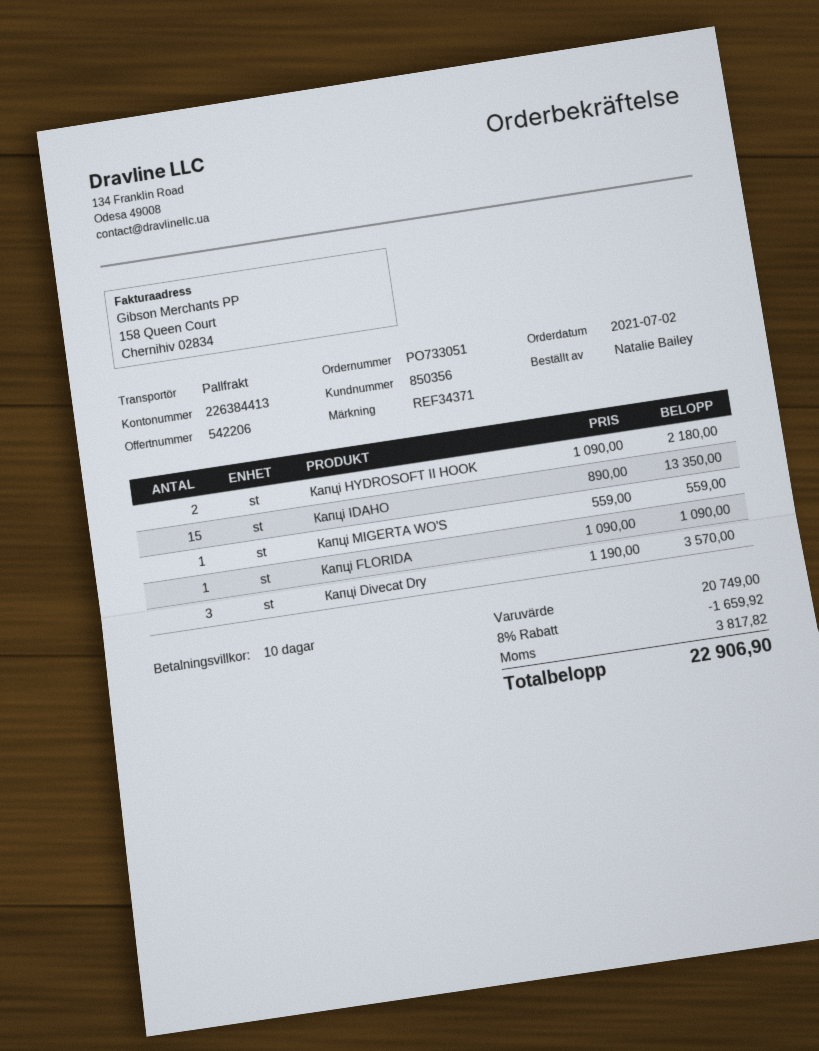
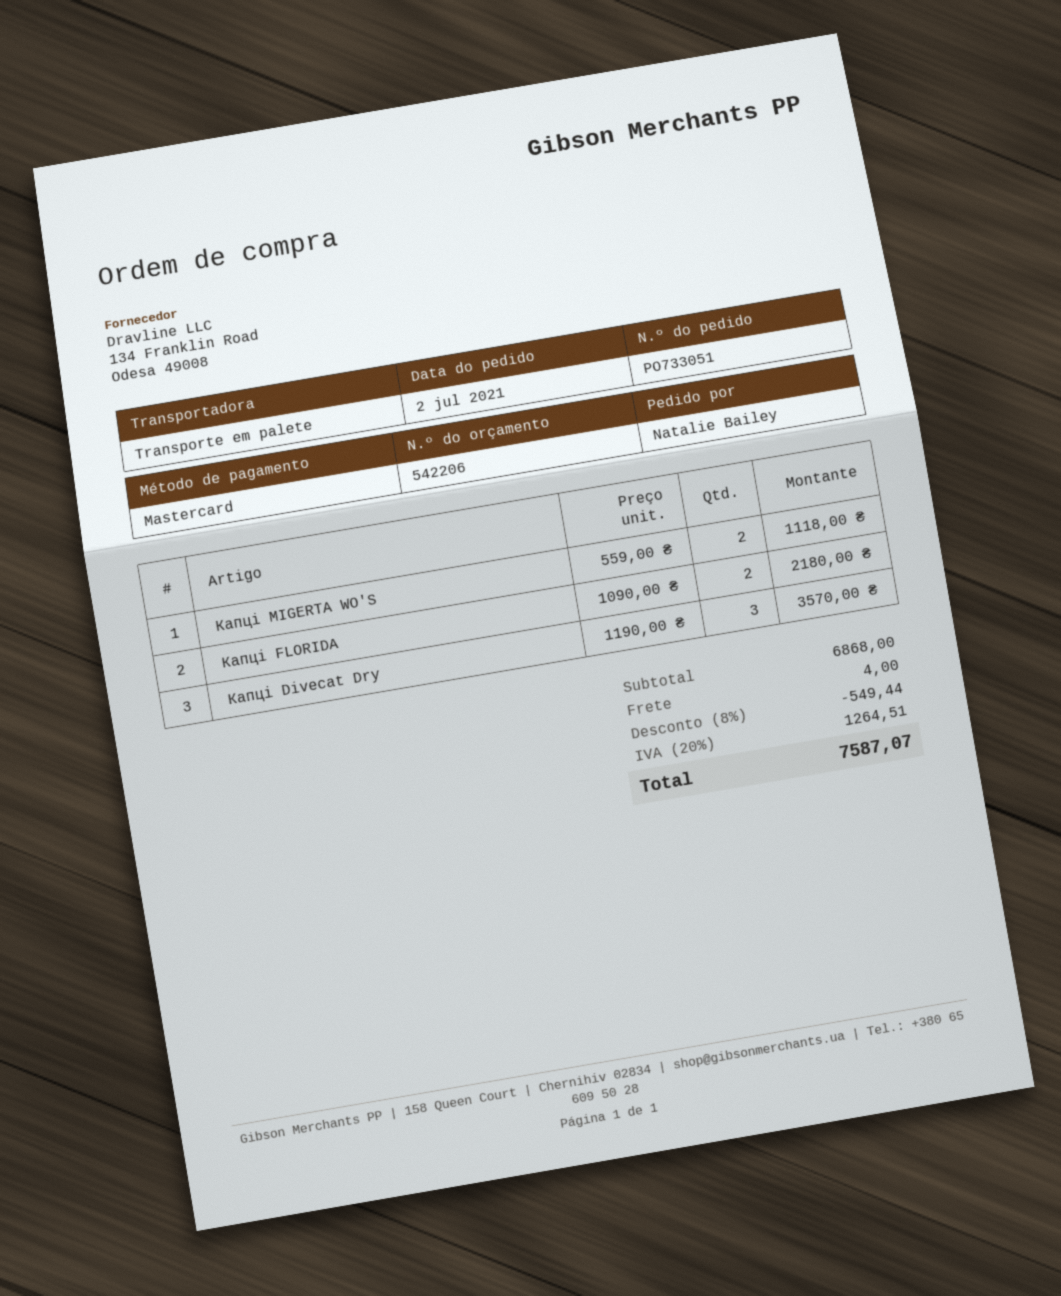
Капці HYDROSOFT II HOOK: 2 x 1090.00 = 2180.00 -> none
Капці IDAHO: 15 x 890.00 = 13350.00 -> none
Капці MIGERTA WO'S: 1 x 559.00 = 559.00 -> 2 x 559.00 = 1118.00
Капці FLORIDA: 1 x 1090.00 = 1090.00 -> 2 x 1090.00 = 2180.00
subtotal: 20749.00 -> 6868.00
discount: 8% = 1659.92 -> 8% = 549.44
shipping: none -> 4.00
tax: 3817.82 -> 1264.51
total: 22906.90 -> 7587.07

